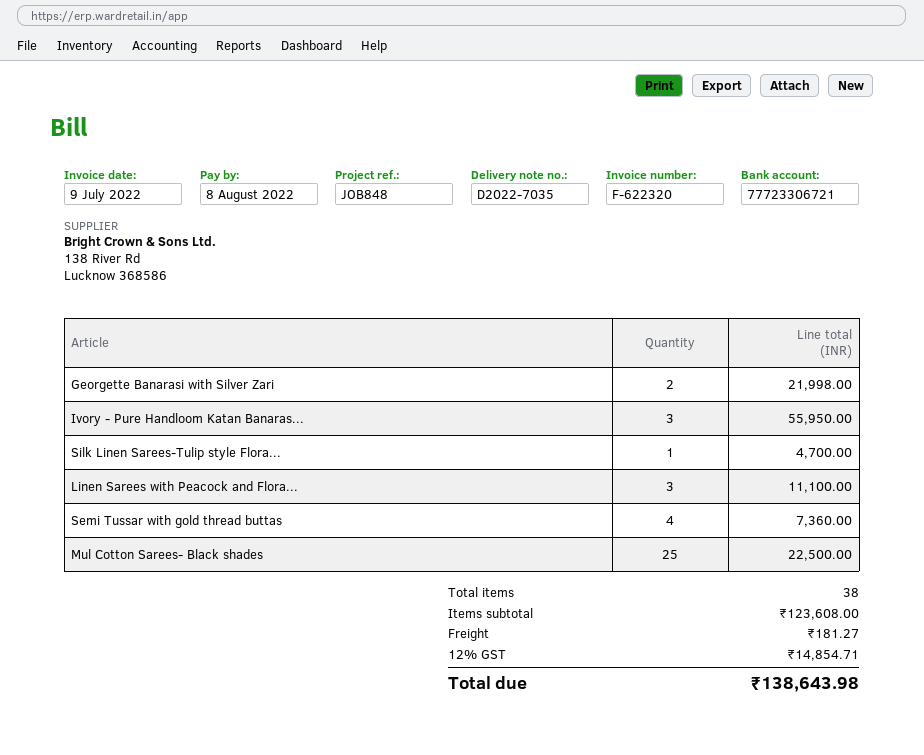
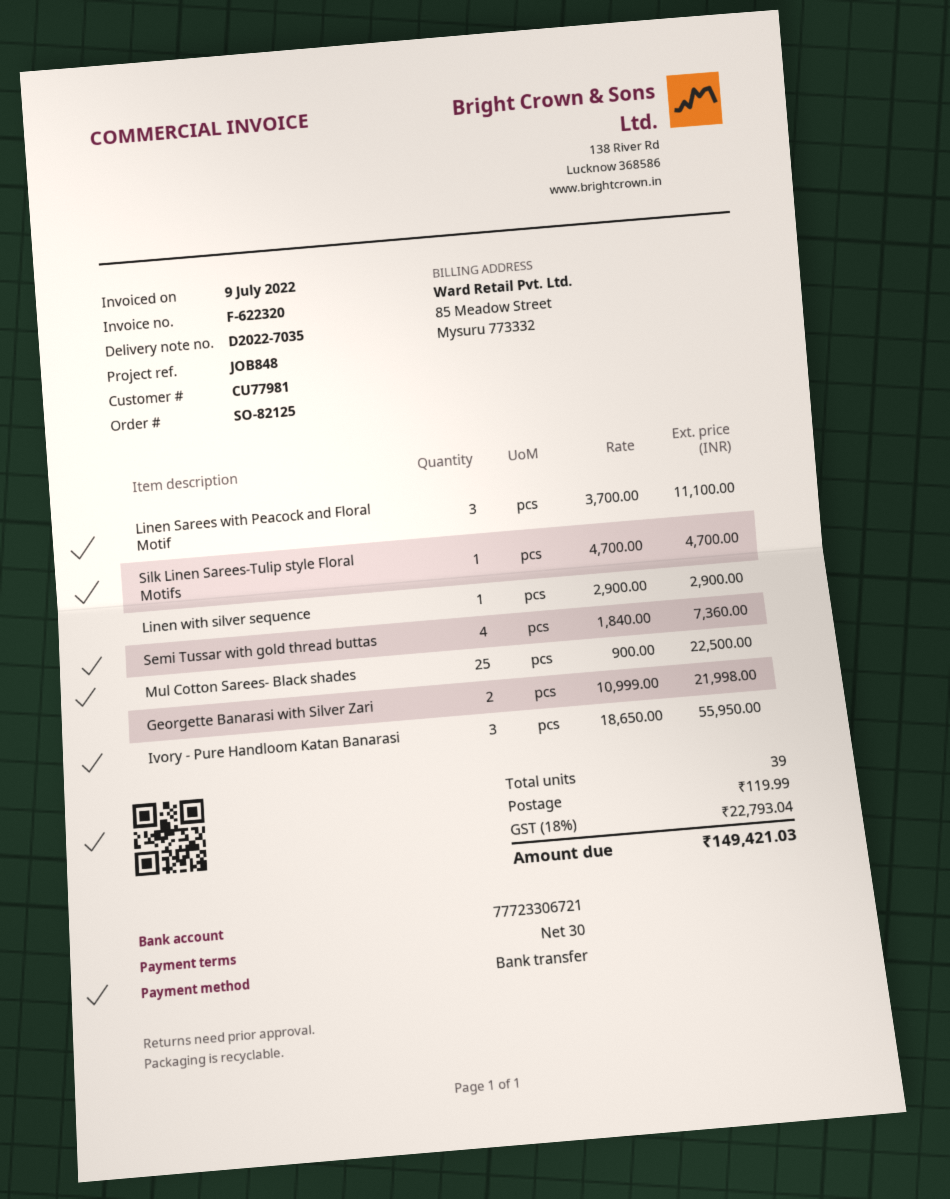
Linen with silver sequence: none -> 1 for 2900.00
total quantity: 38 -> 39
shipping: 181.27 -> 119.99
tax: 12% = 14854.71 -> 18% = 22793.04
total: 138643.98 -> 149421.03

